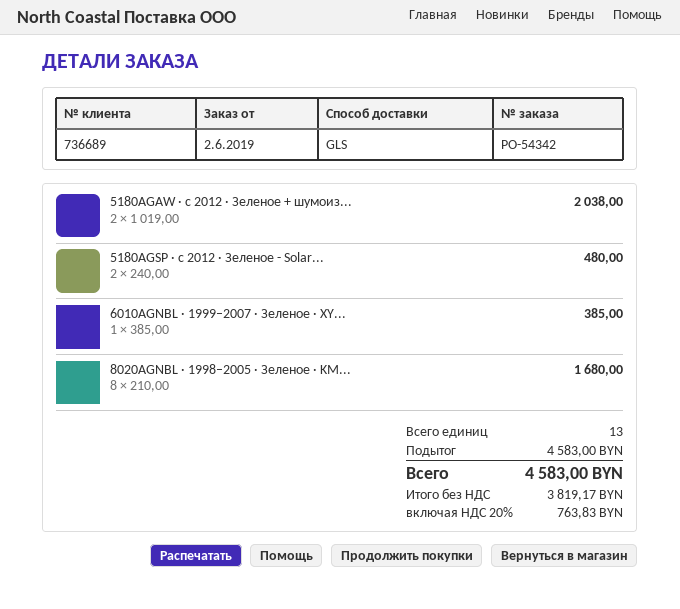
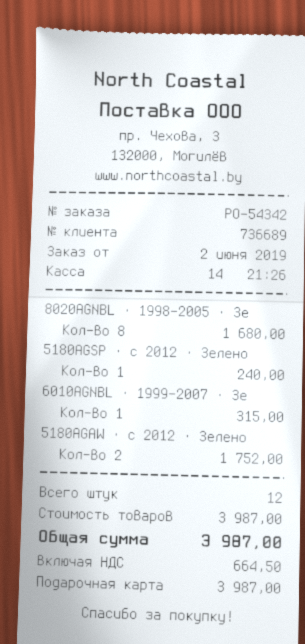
5180AGAW · с 2012 · Зеленое + шумоиз...: 2 for 2038.00 -> 2 for 1752.00
5180AGSP · с 2012 · Зеленое - Solar...: 2 for 480.00 -> 1 for 240.00
6010AGNBL · 1999–2007 · Зеленое · XY...: 1 for 385.00 -> 1 for 315.00
total quantity: 13 -> 12
subtotal: 4583.00 -> 3987.00
tax: 763.83 -> 664.50
total: 4583.00 -> 3987.00

